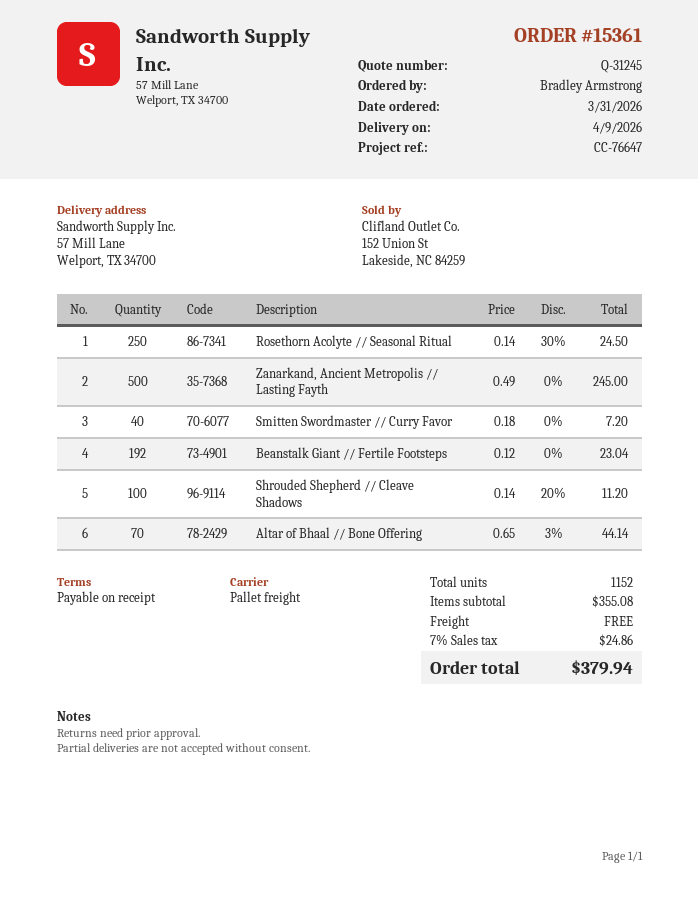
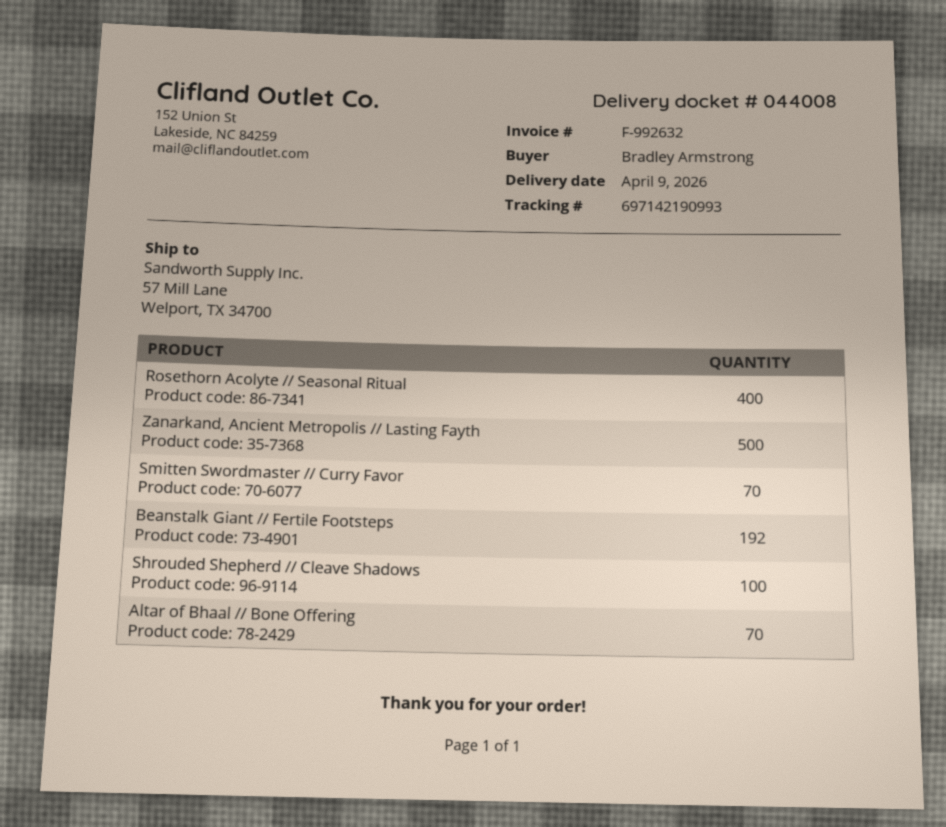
Rosethorn Acolyte // Seasonal Ritual: 250 -> 400
Smitten Swordmaster // Curry Favor: 40 -> 70

